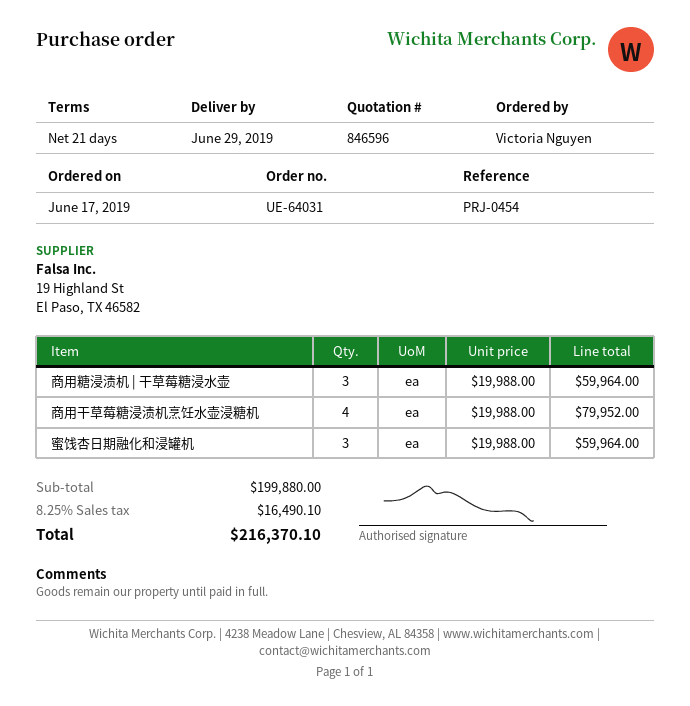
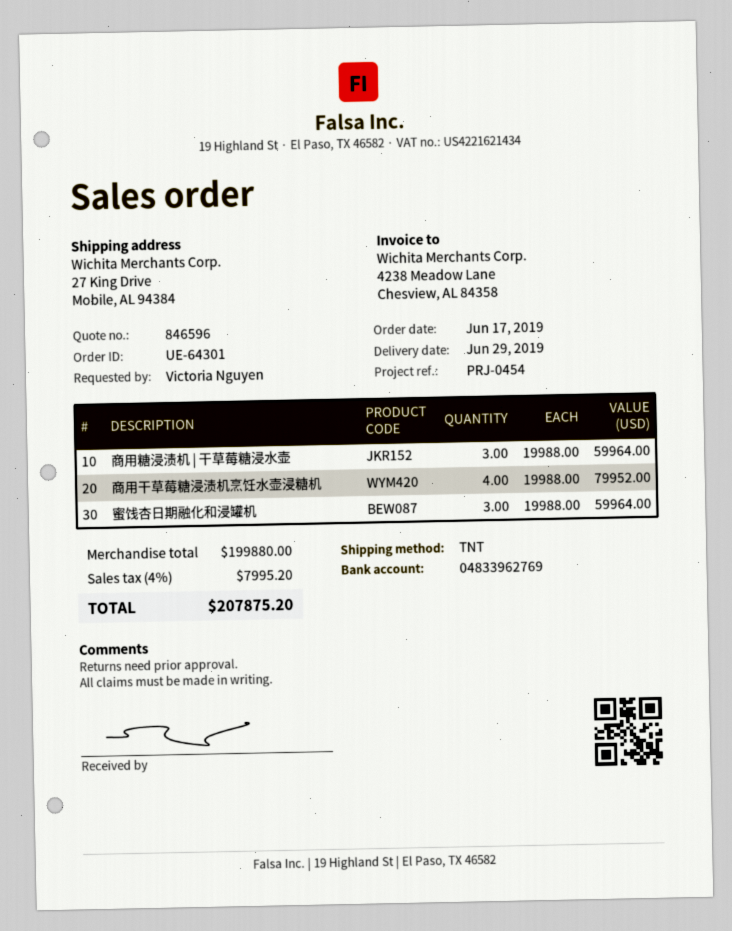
order number: UE-64031 -> UE-64301
tax: 8.25% = 16490.10 -> 4% = 7995.20
total: 216370.10 -> 207875.20

